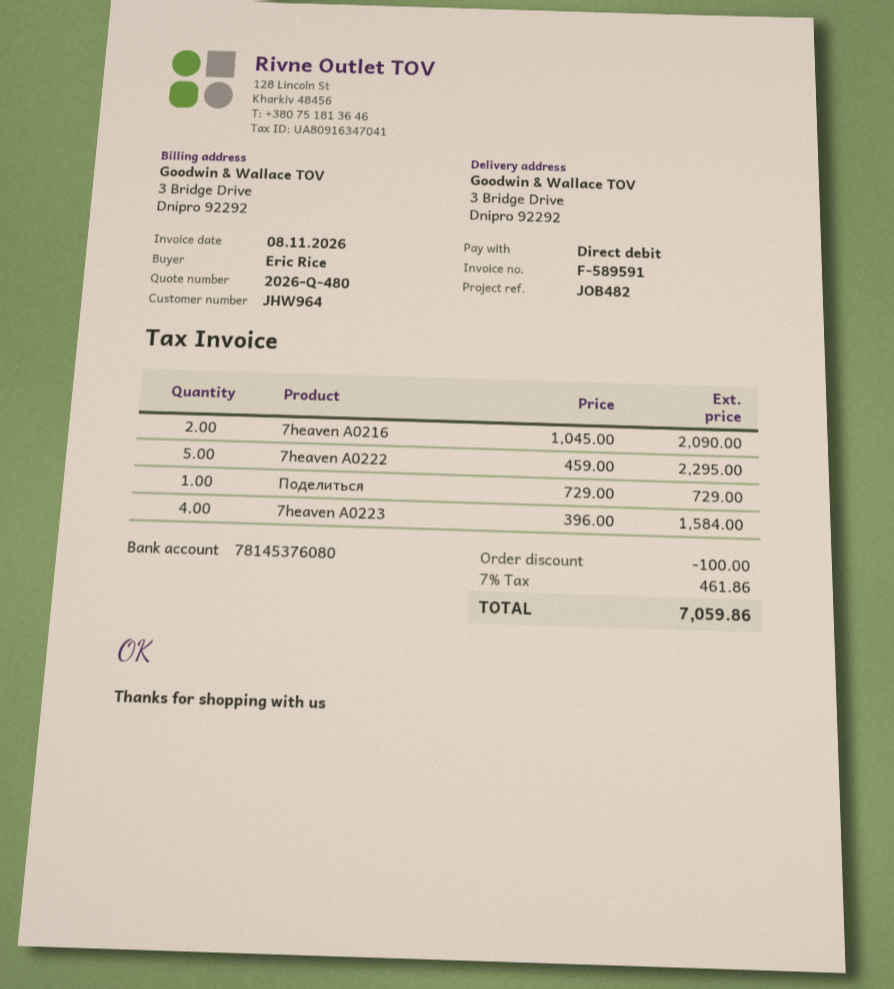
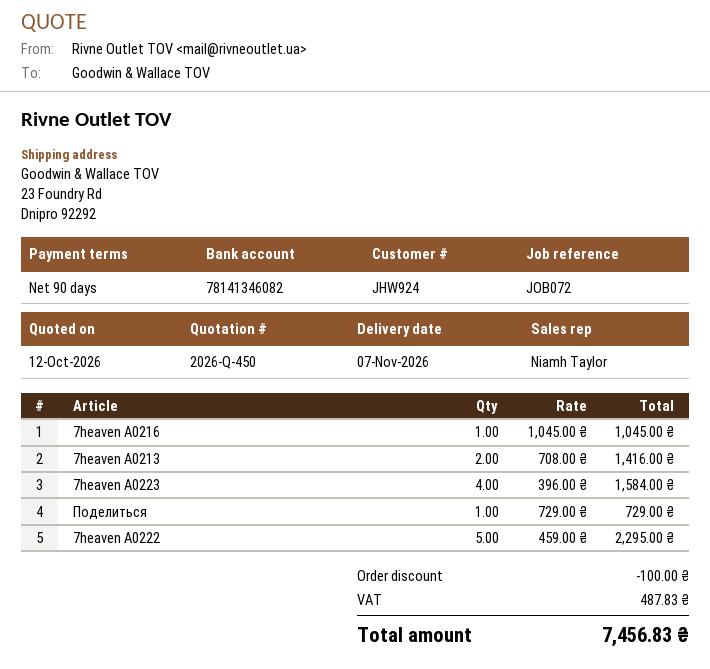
quote number: 2026-Q-480 -> 2026-Q-450
customer number: JHW964 -> JHW924
reference: JOB482 -> JOB072
bank account: 78145376080 -> 78141346082
ship to: 3 Bridge Drive, Dnipro 92292 -> 23 Foundry Rd, Dnipro 92292
7heaven A0216: 2 x 1045.00 = 2090.00 -> 1 x 1045.00 = 1045.00
7heaven A0213: none -> 2 x 708.00 = 1416.00
tax: 461.86 -> 487.83
total: 7059.86 -> 7456.83

